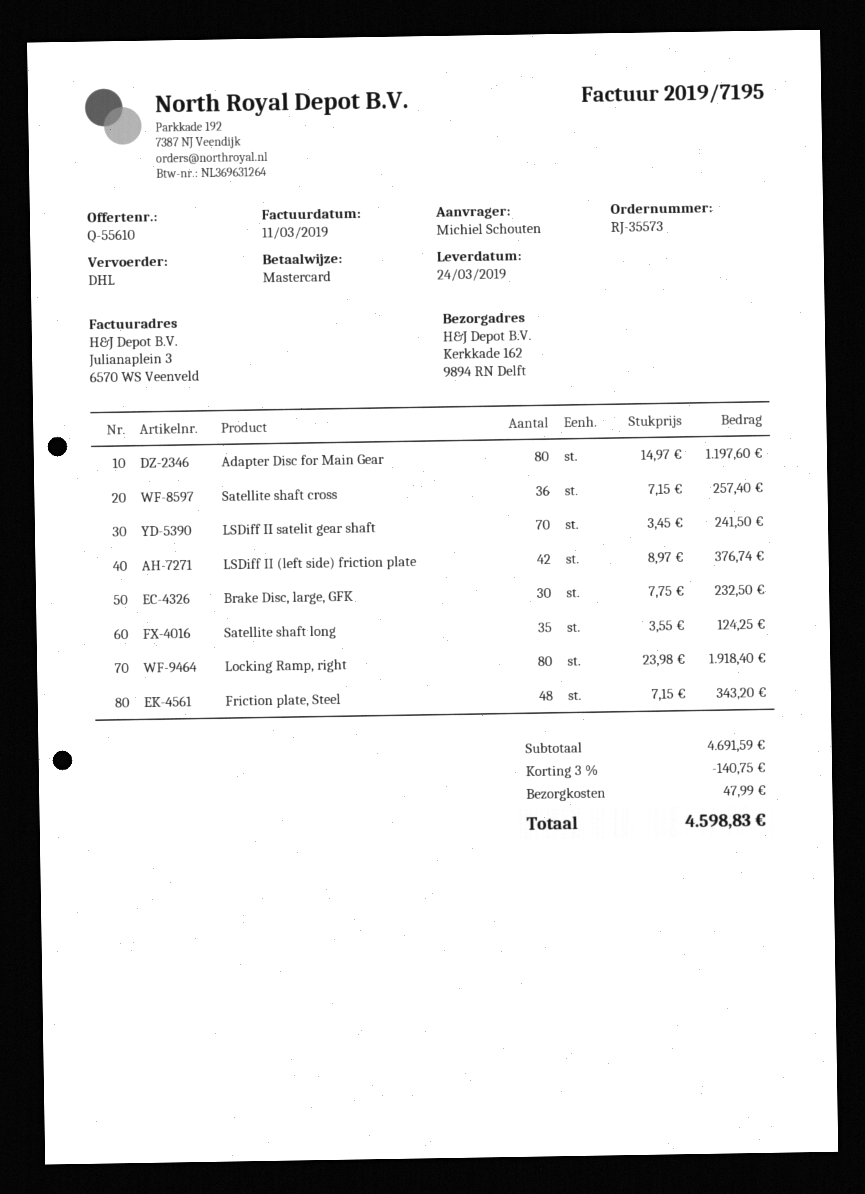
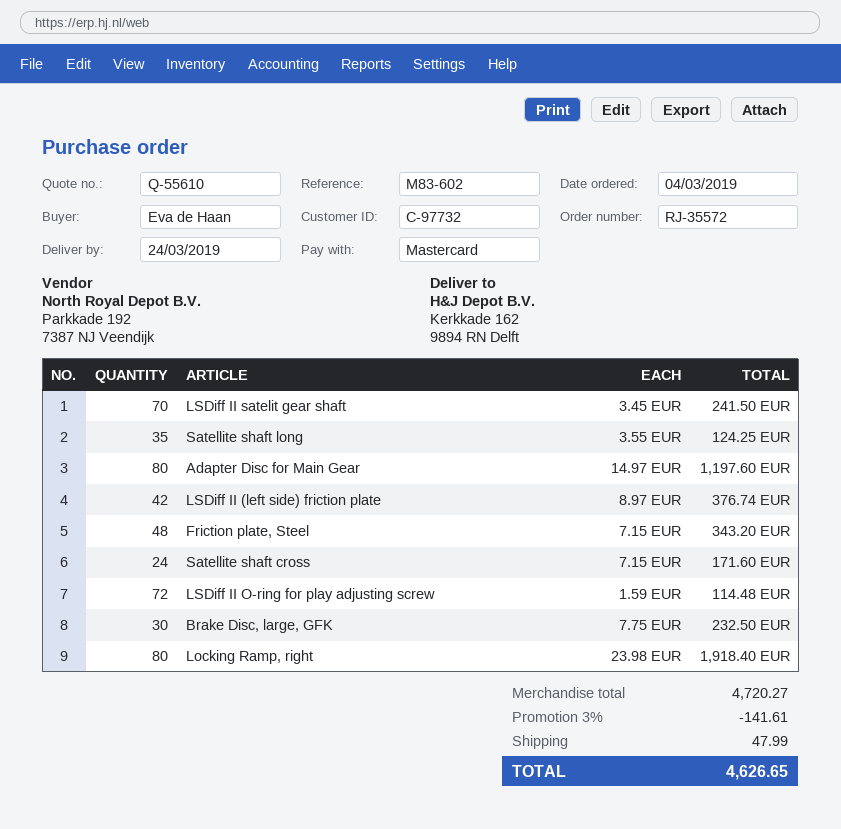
order number: RJ-35573 -> RJ-35572
ordered by: Michiel Schouten -> Eva de Haan
Satellite shaft cross: 36 x 7.15 = 257.40 -> 24 x 7.15 = 171.60
LSDiff II O-ring for play adjusting screw: none -> 72 x 1.59 = 114.48
subtotal: 4691.59 -> 4720.27
discount: 3% = 140.75 -> 3% = 141.61
total: 4598.83 -> 4626.65

